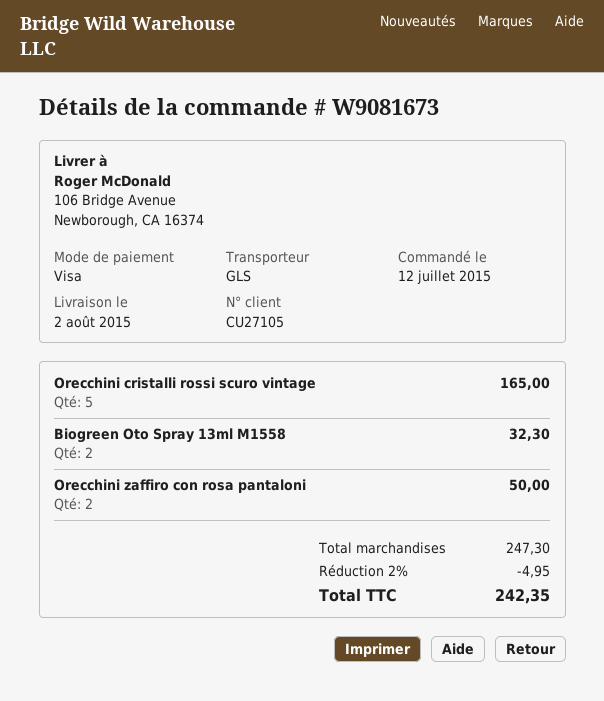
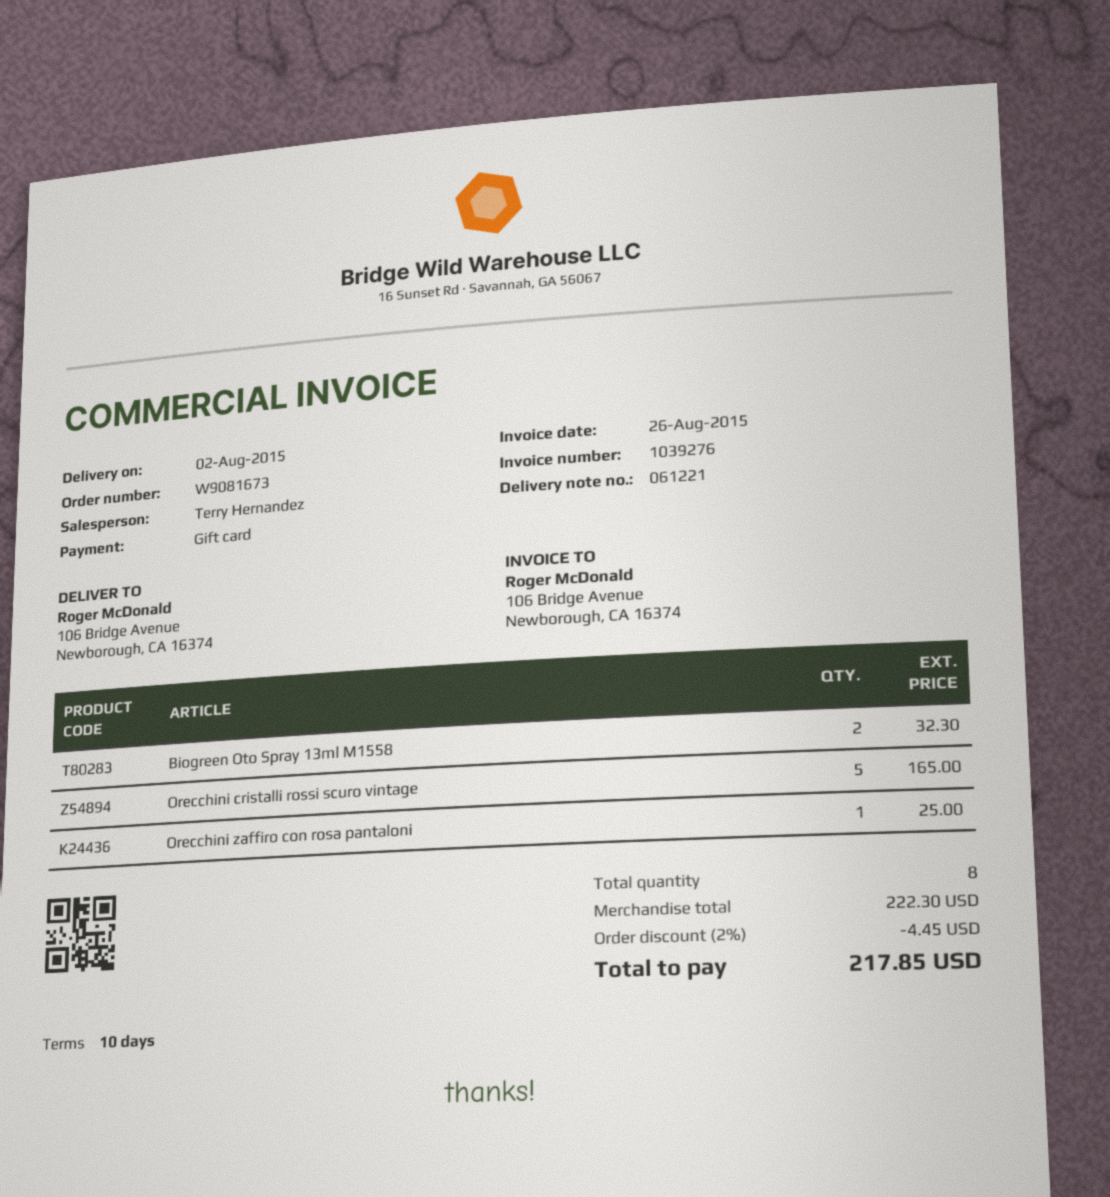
payment method: Visa -> gift card
Orecchini zaffiro con rosa pantaloni: 2 for 50.00 -> 1 for 25.00
subtotal: 247.30 -> 222.30
discount: 2% = 4.95 -> 2% = 4.45
total: 242.35 -> 217.85

